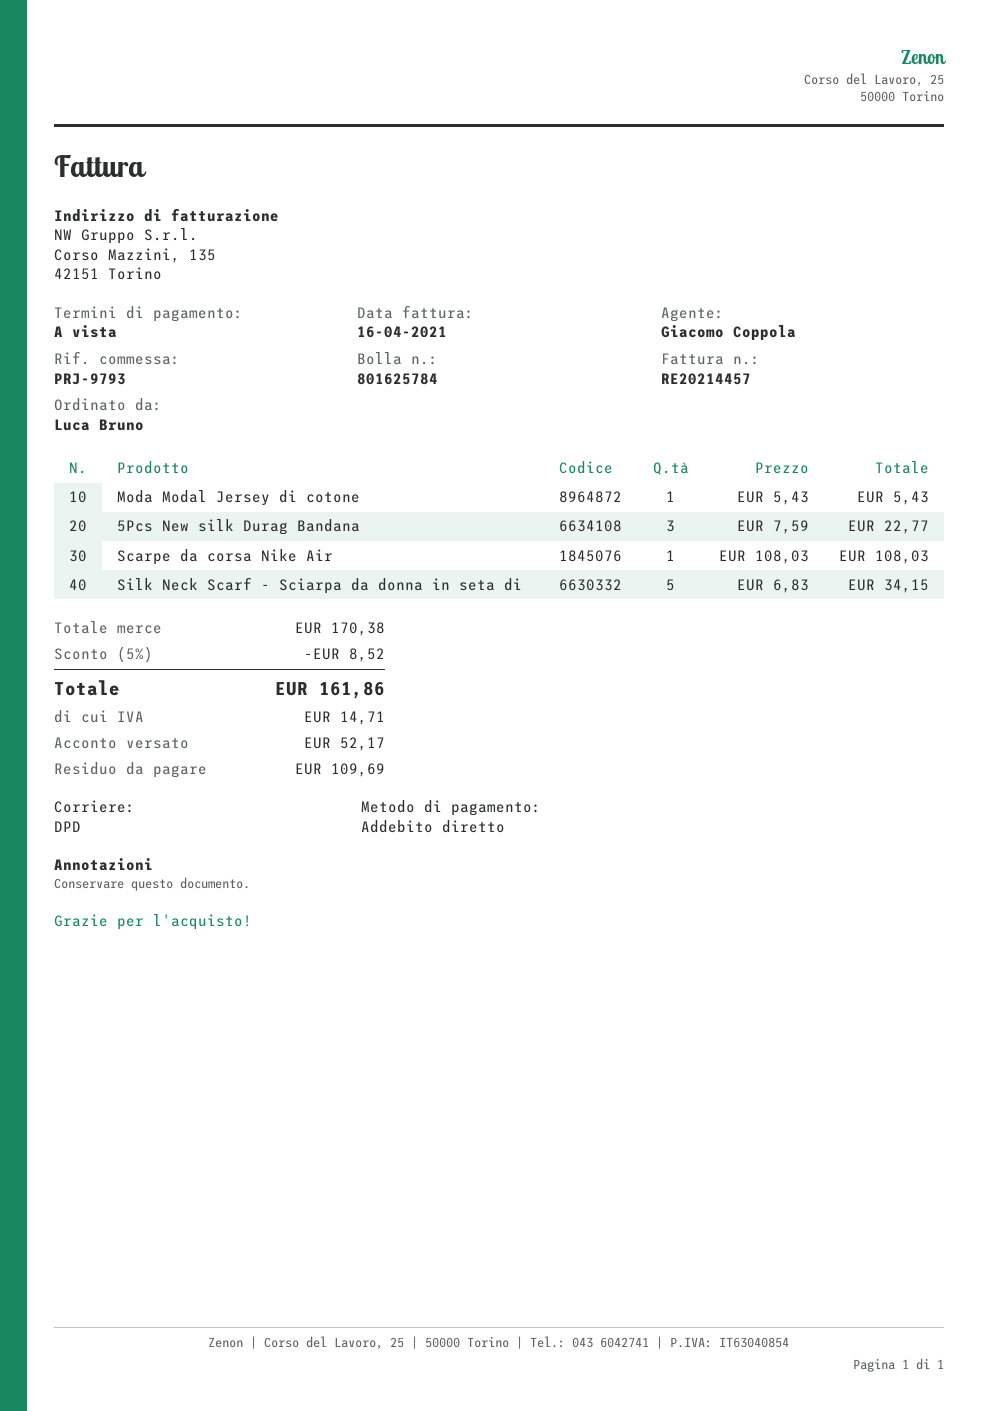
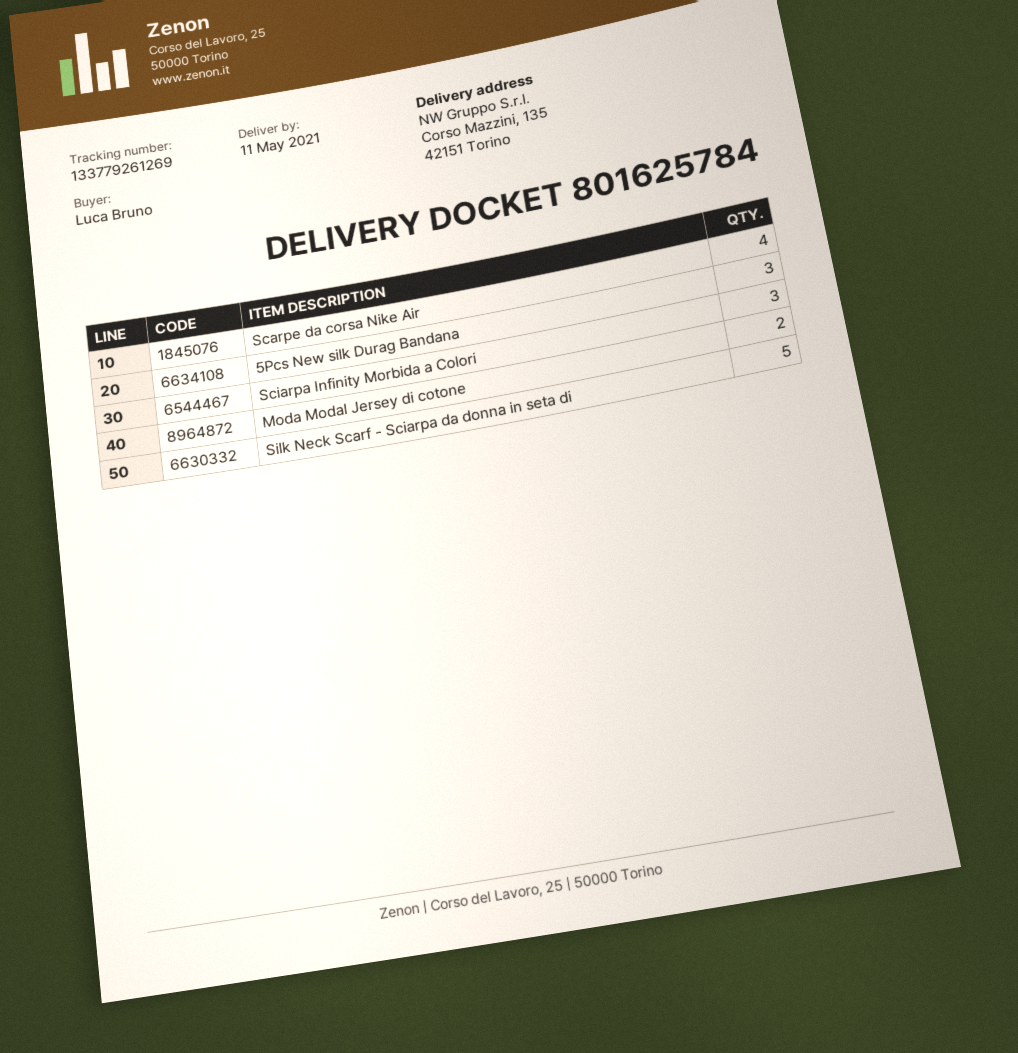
Moda Modal Jersey di cotone: 1 -> 2
Scarpe da corsa Nike Air: 1 -> 4
Sciarpa Infinity Morbida a Colori: none -> 3

